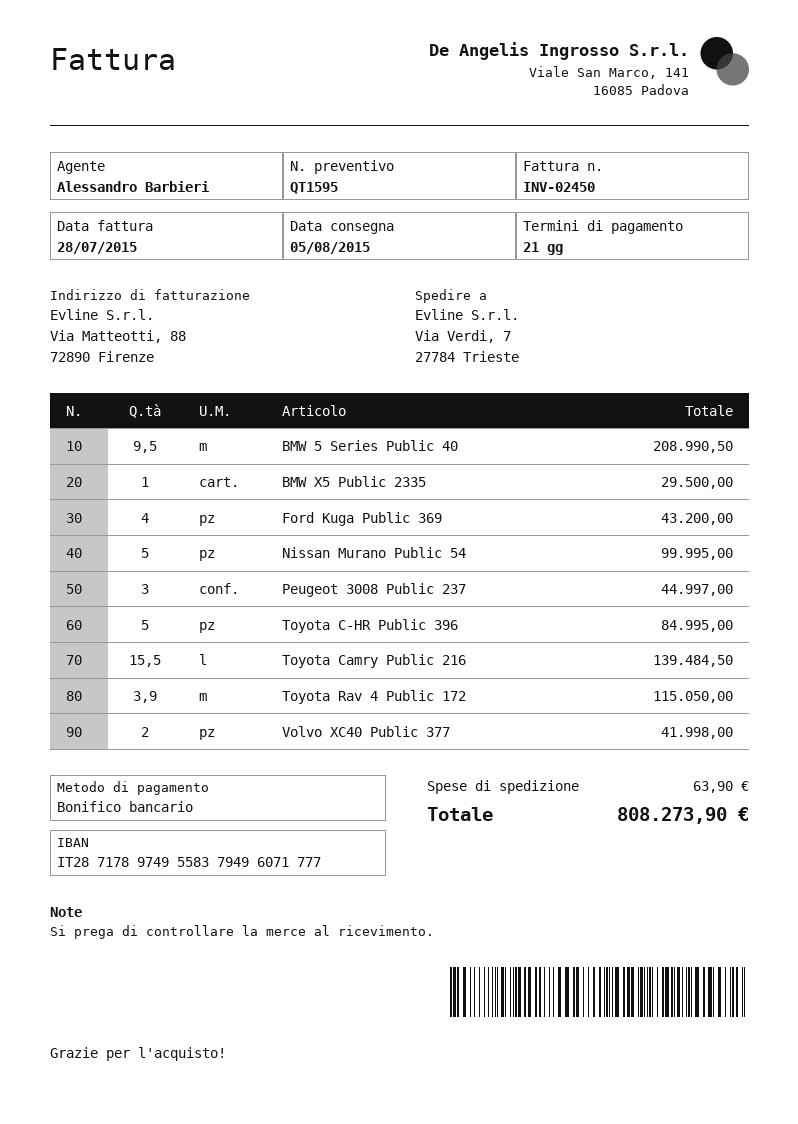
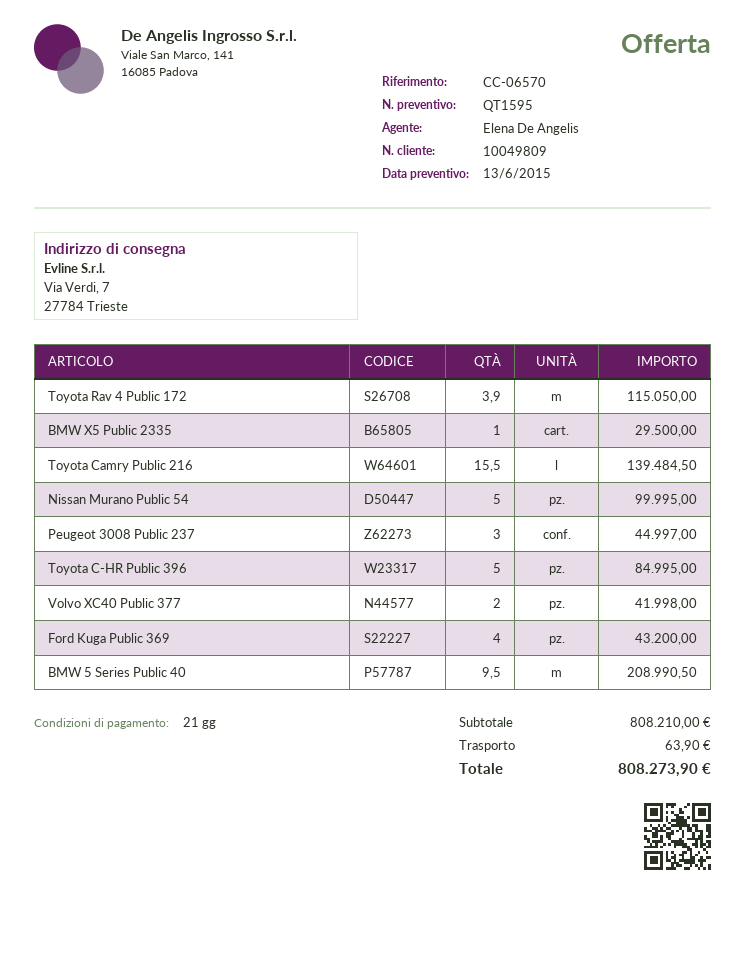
sales rep: Alessandro Barbieri -> Elena De Angelis

